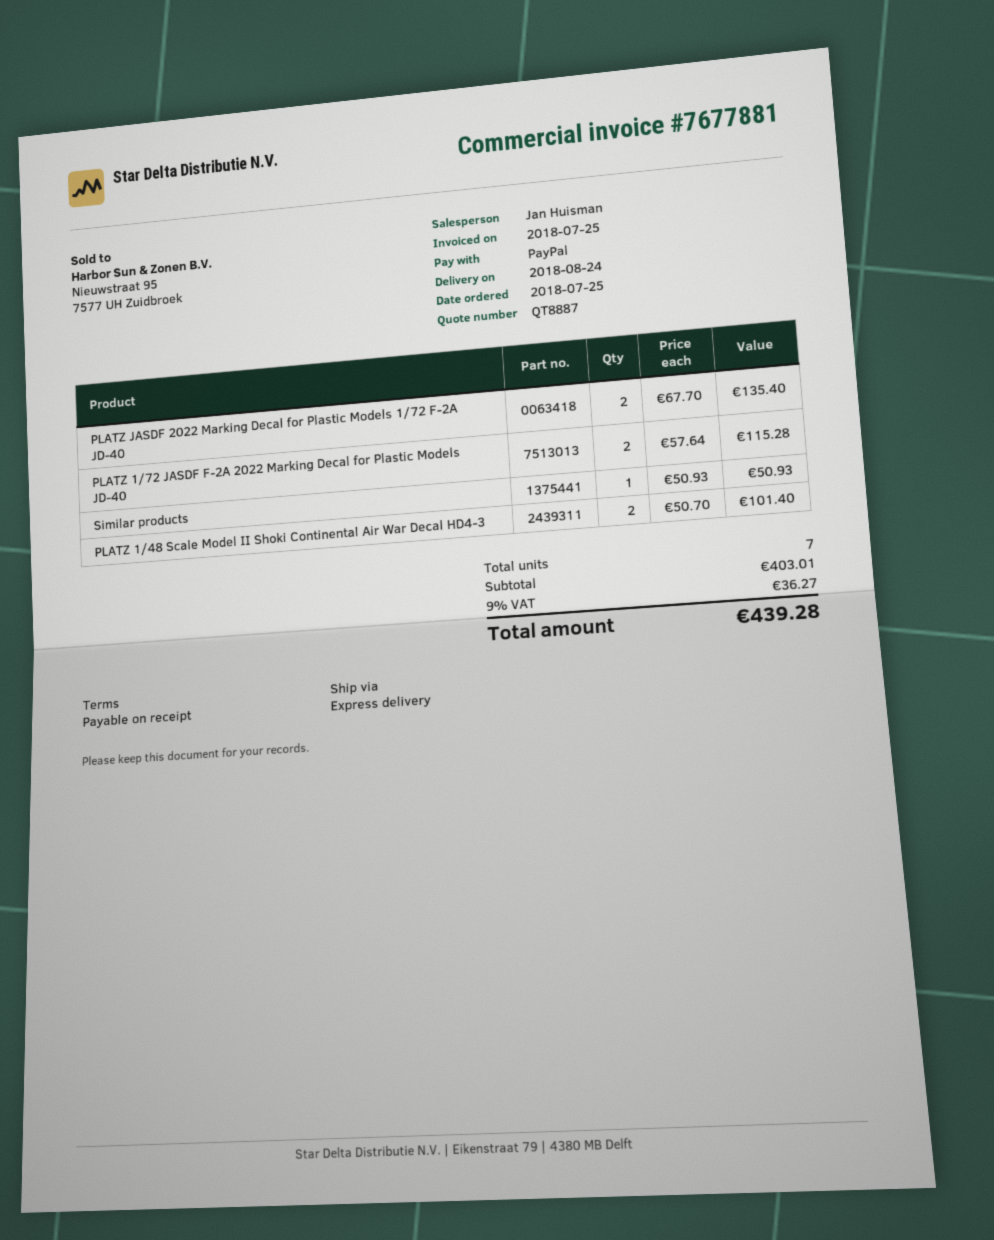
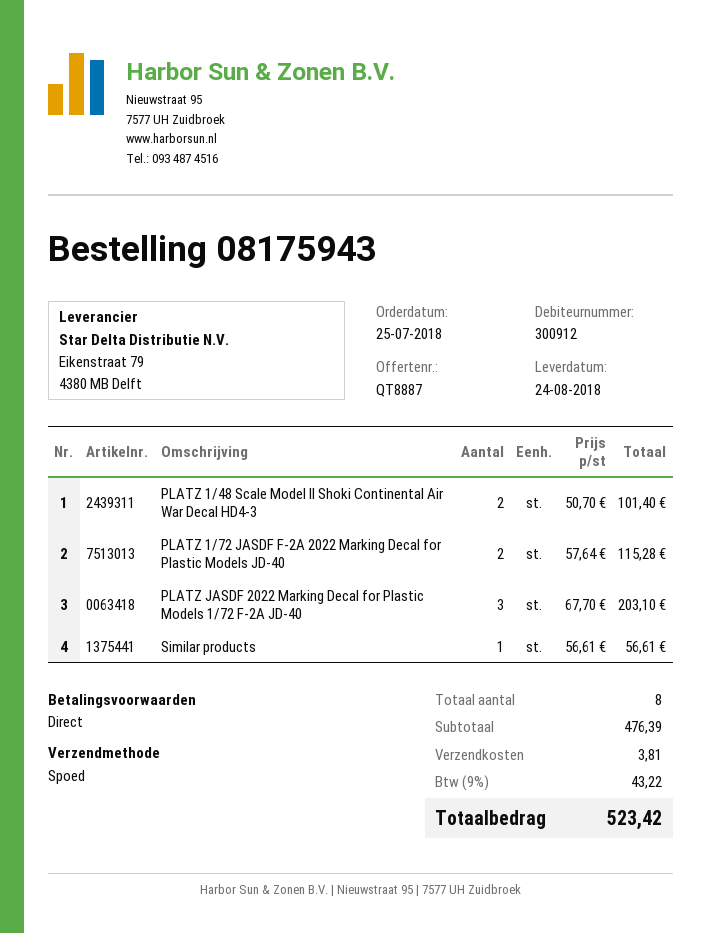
PLATZ JASDF 2022 Marking Decal for Plastic Models 1/72 F-2A JD-40: 2 x 67.70 = 135.40 -> 3 x 67.70 = 203.10
Similar products: 1 x 50.93 = 50.93 -> 1 x 56.61 = 56.61
total quantity: 7 -> 8
subtotal: 403.01 -> 476.39
shipping: none -> 3.81
tax: 9% = 36.27 -> 9% = 43.22
total: 439.28 -> 523.42

